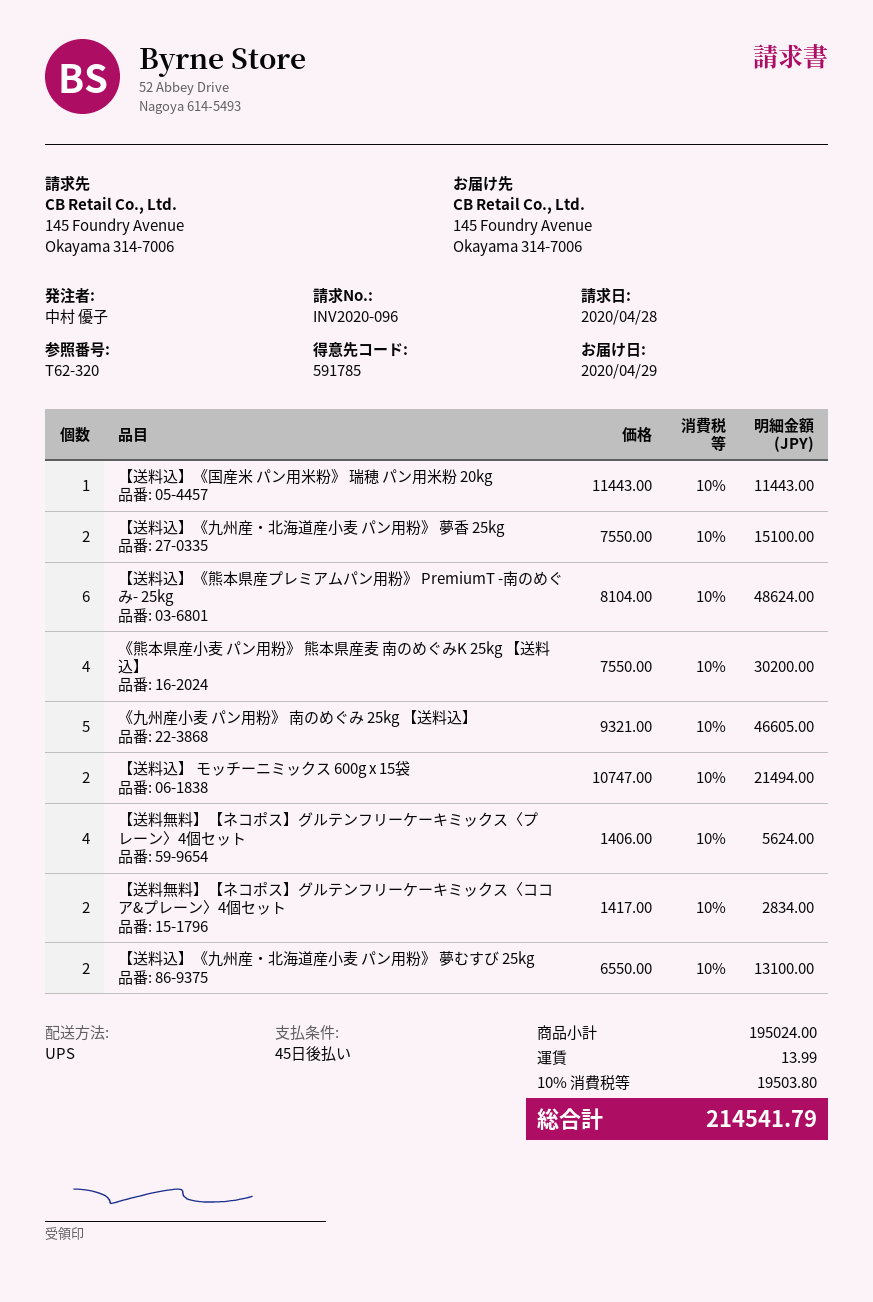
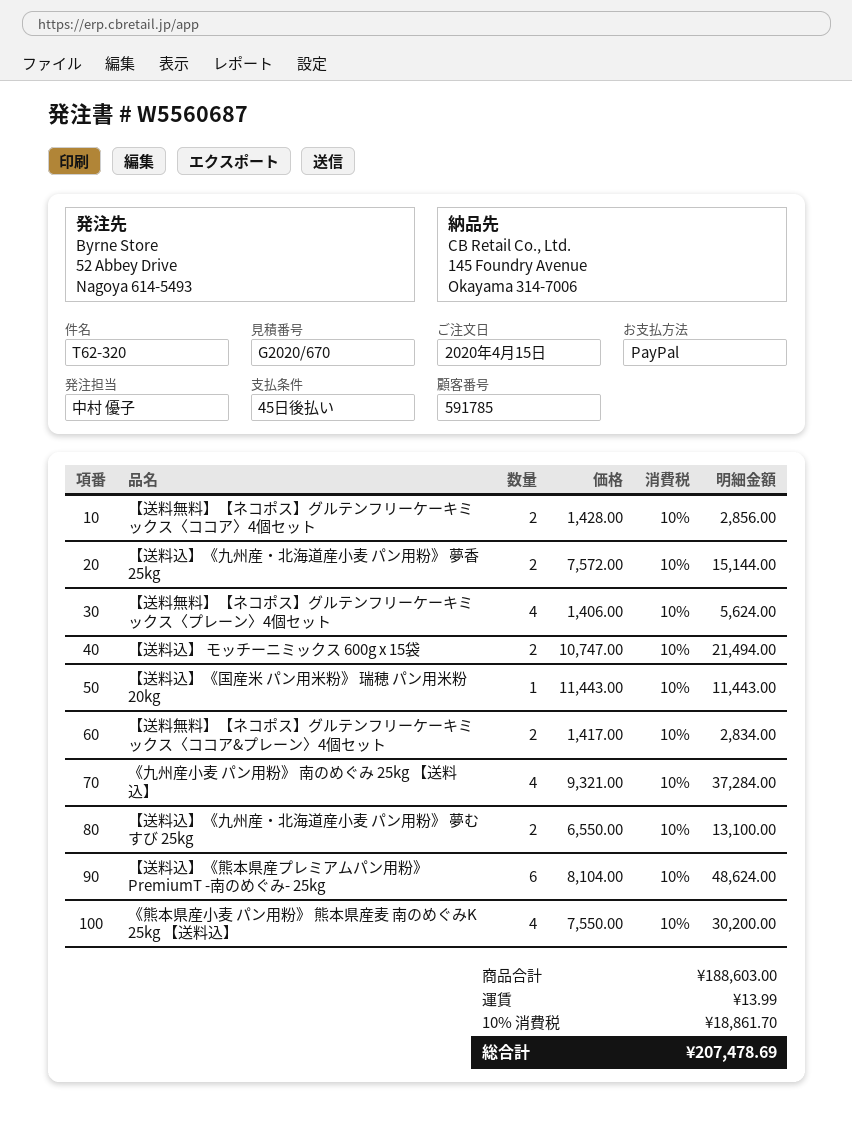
【送料込】《九州産・北海道産小麦 パン用粉》 夢香 25kg: 2 x 7550.00 = 15100.00 -> 2 x 7572.00 = 15144.00
《九州産小麦 パン用粉》 南のめぐみ 25kg 【送料込】: 5 x 9321.00 = 46605.00 -> 4 x 9321.00 = 37284.00
【送料無料】【ネコポス】グルテンフリーケーキミックス〈ココア〉4個セット: none -> 2 x 1428.00 = 2856.00
subtotal: 195024.00 -> 188603.00
tax: 10% = 19503.80 -> 10% = 18861.70
total: 214541.79 -> 207478.69

